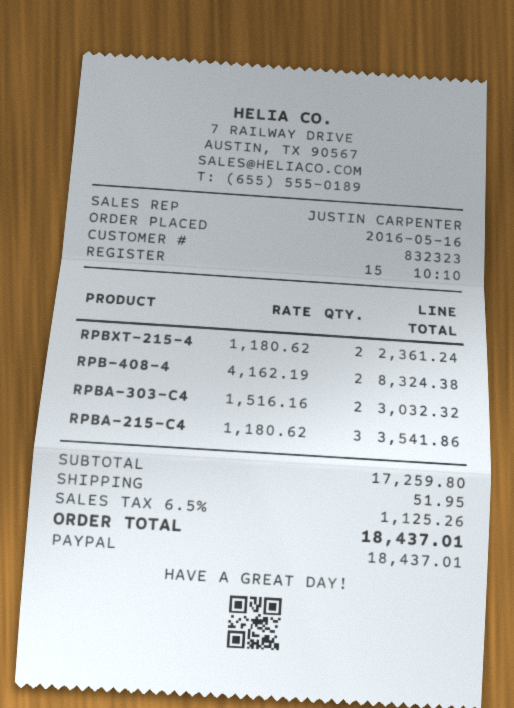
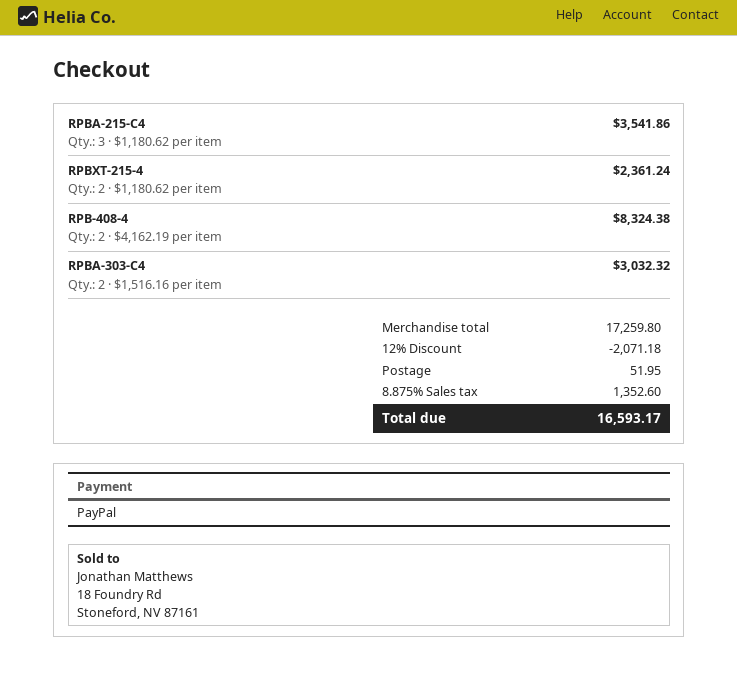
discount: none -> 12% = 2071.18
tax: 6.5% = 1125.26 -> 8.875% = 1352.60
total: 18437.01 -> 16593.17

